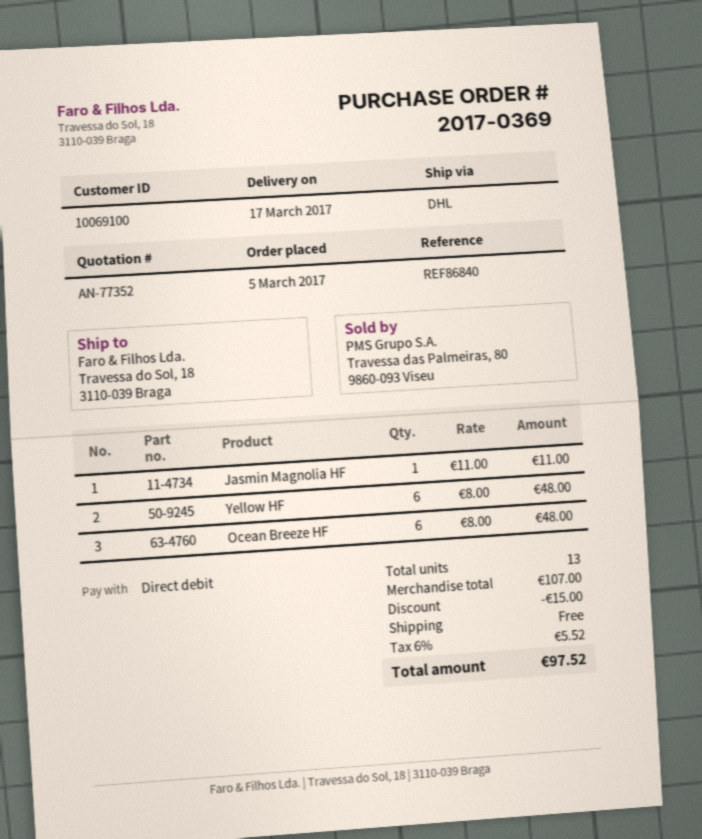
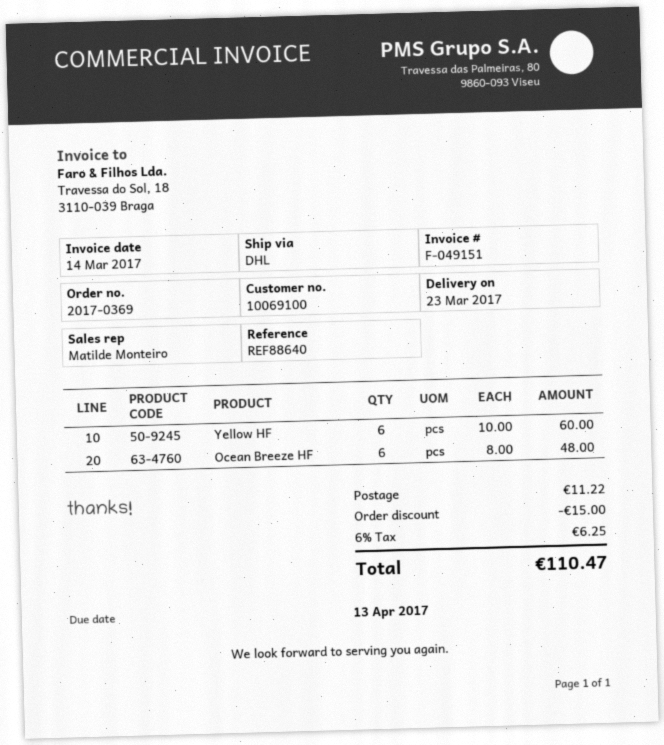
delivery date: 2017-03-17 -> 2017-03-23
reference: REF86840 -> REF88640
Jasmin Magnolia HF: 1 x 11.00 = 11.00 -> none
Yellow HF: 6 x 8.00 = 48.00 -> 6 x 10.00 = 60.00
shipping: 0.00 -> 11.22
tax: 6% = 5.52 -> 6% = 6.25
total: 97.52 -> 110.47

